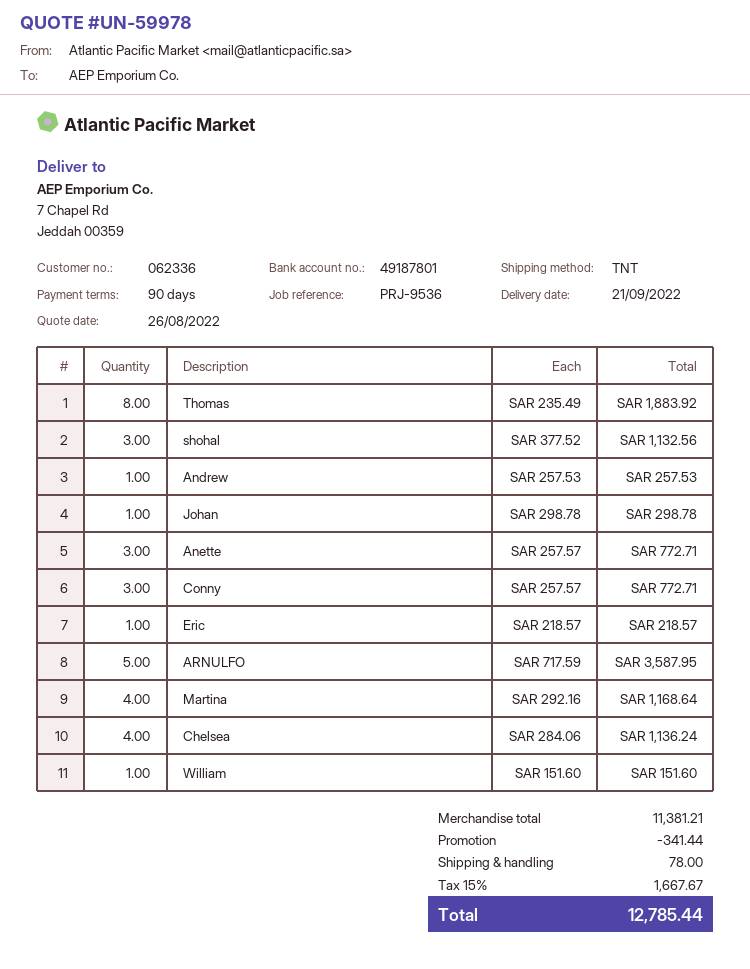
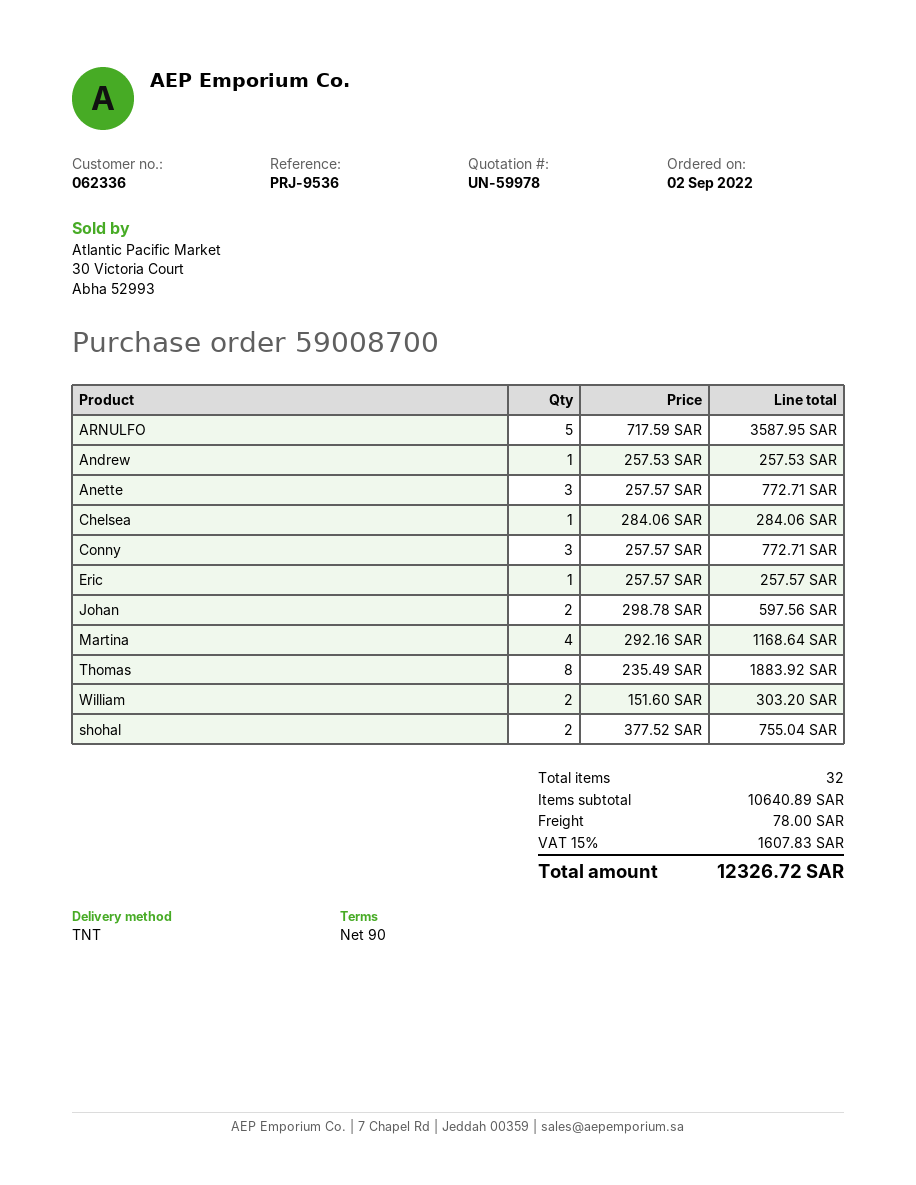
shohal: 3 x 377.52 = 1132.56 -> 2 x 377.52 = 755.04
Johan: 1 x 298.78 = 298.78 -> 2 x 298.78 = 597.56
Eric: 1 x 218.57 = 218.57 -> 1 x 257.57 = 257.57
Chelsea: 4 x 284.06 = 1136.24 -> 1 x 284.06 = 284.06
William: 1 x 151.60 = 151.60 -> 2 x 151.60 = 303.20
subtotal: 11381.21 -> 10640.89
discount: 341.44 -> none
tax: 15% = 1667.67 -> 15% = 1607.83
total: 12785.44 -> 12326.72

